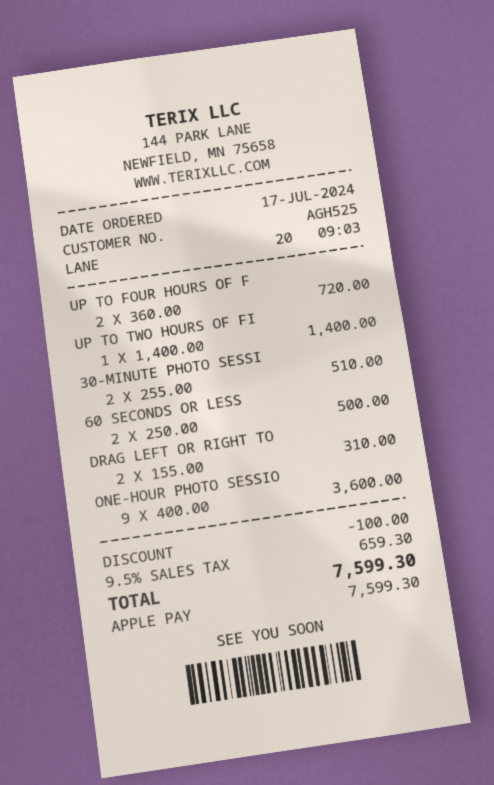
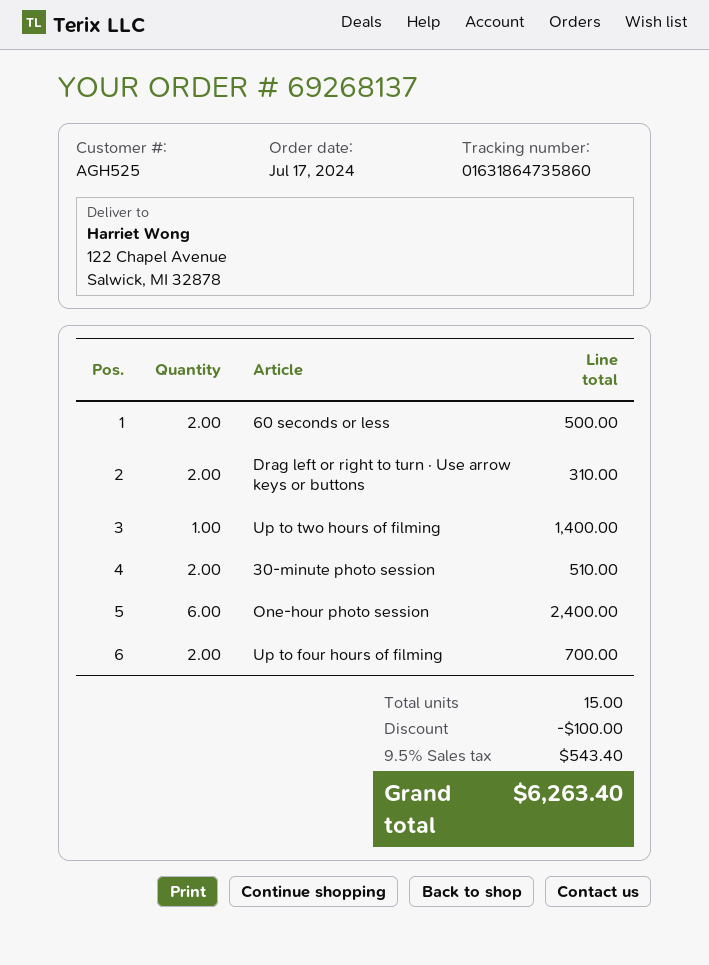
UP TO FOUR HOURS OF F: 2 for 720.00 -> 2 for 700.00
ONE-HOUR PHOTO SESSIO: 9 for 3600.00 -> 6 for 2400.00
tax: 9.5% = 659.30 -> 9.5% = 543.40
total: 7599.30 -> 6263.40

